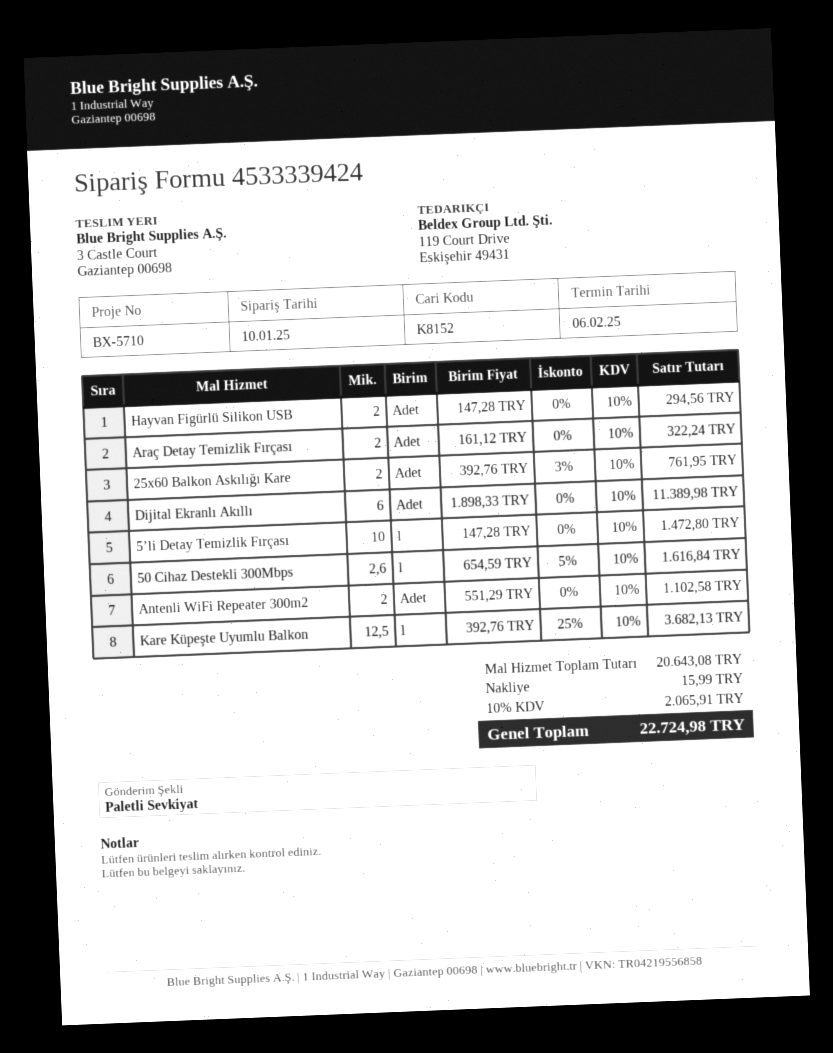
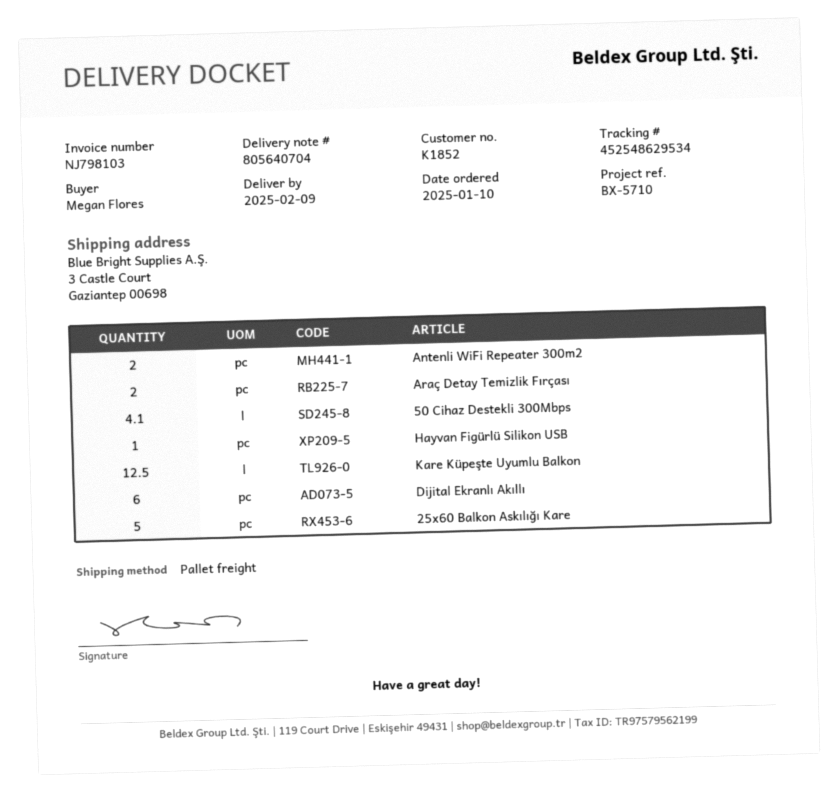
delivery date: 2025-02-06 -> 2025-02-09
customer number: K8152 -> K1852
Hayvan Figürlü Silikon USB: 2 -> 1
25x60 Balkon Askılığı Kare: 2 -> 5
5’li Detay Temizlik Fırçası: 10 -> none
50 Cihaz Destekli 300Mbps: 2.6 -> 4.1

